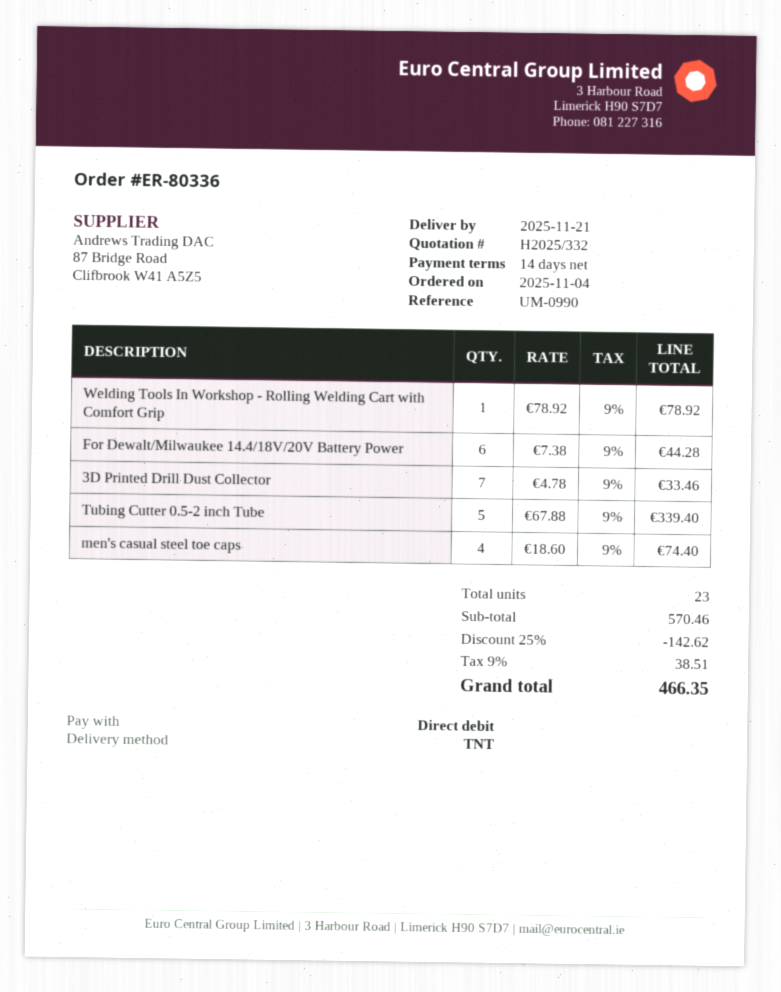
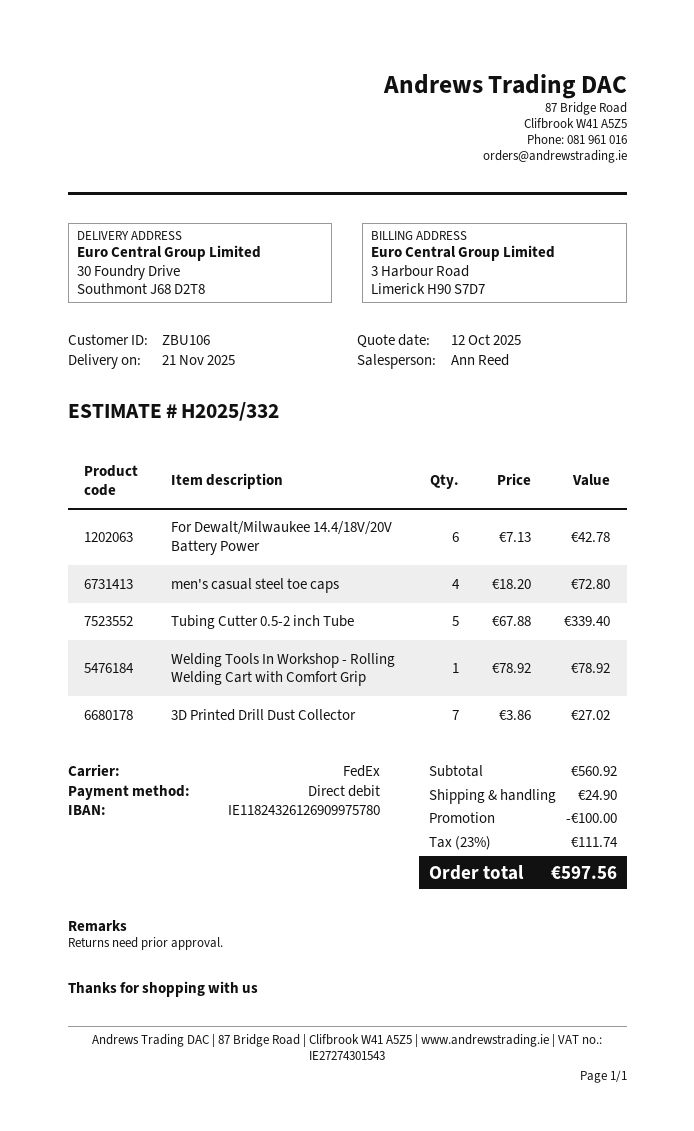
shipping method: TNT -> FedEx
For Dewalt/Milwaukee 14.4/18V/20V Battery Power: 6 x 7.38 = 44.28 -> 6 x 7.13 = 42.78
3D Printed Drill Dust Collector: 7 x 4.78 = 33.46 -> 7 x 3.86 = 27.02
men's casual steel toe caps: 4 x 18.60 = 74.40 -> 4 x 18.20 = 72.80
subtotal: 570.46 -> 560.92
discount: 142.62 -> 100.00
shipping: none -> 24.90
tax: 9% = 38.51 -> 23% = 111.74
total: 466.35 -> 597.56

